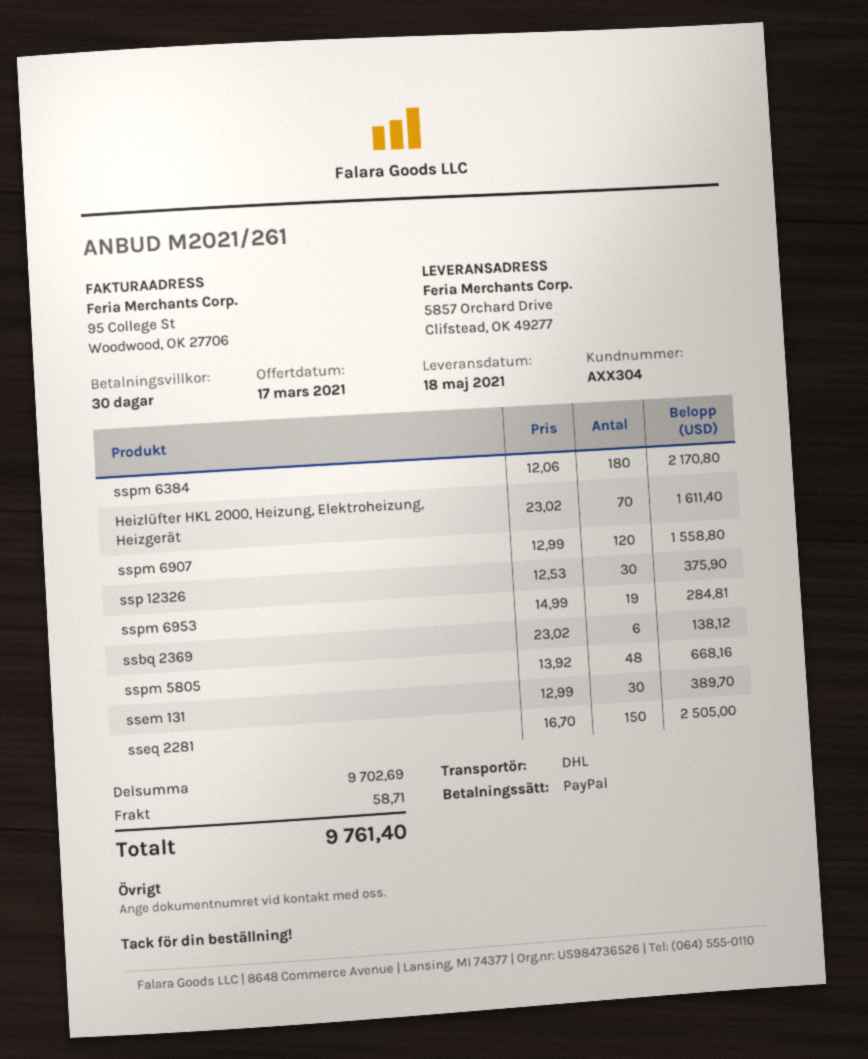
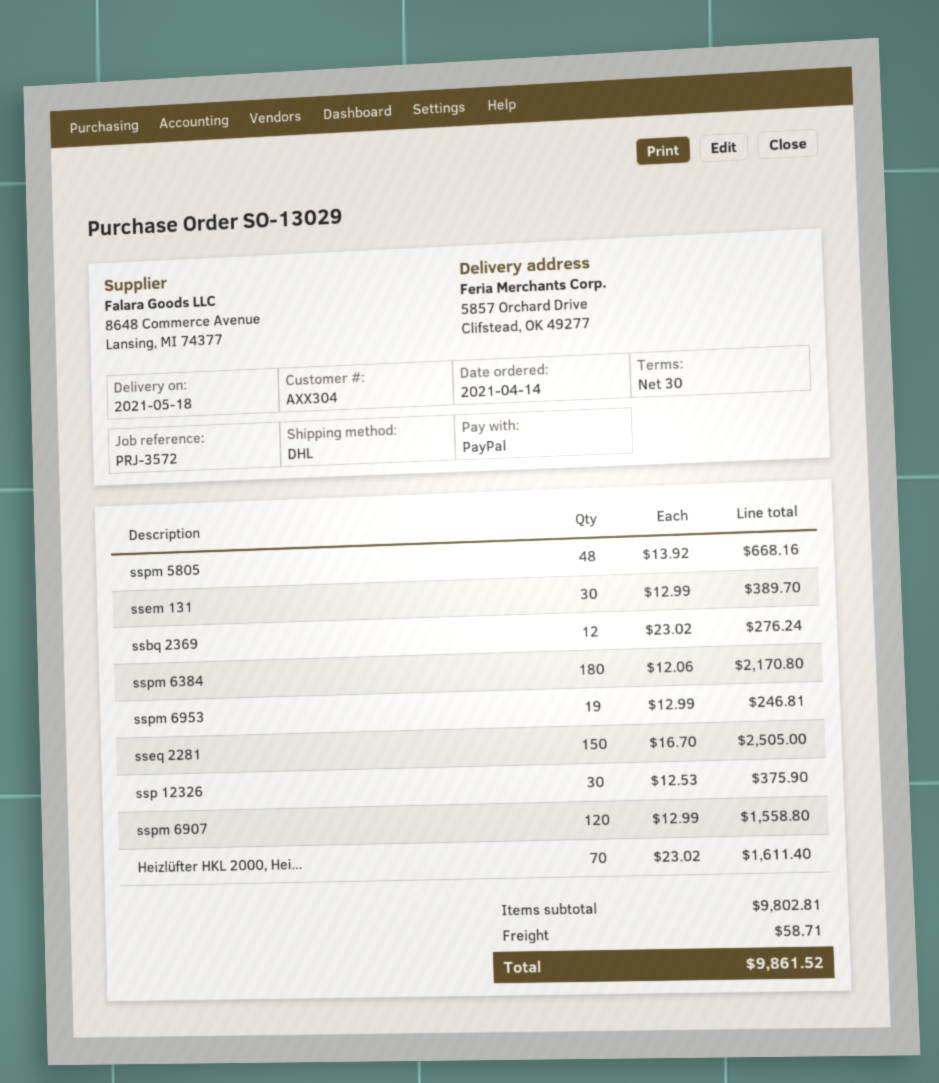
sspm 6953: 19 x 14.99 = 284.81 -> 19 x 12.99 = 246.81
ssbq 2369: 6 x 23.02 = 138.12 -> 12 x 23.02 = 276.24
subtotal: 9702.69 -> 9802.81
total: 9761.40 -> 9861.52

